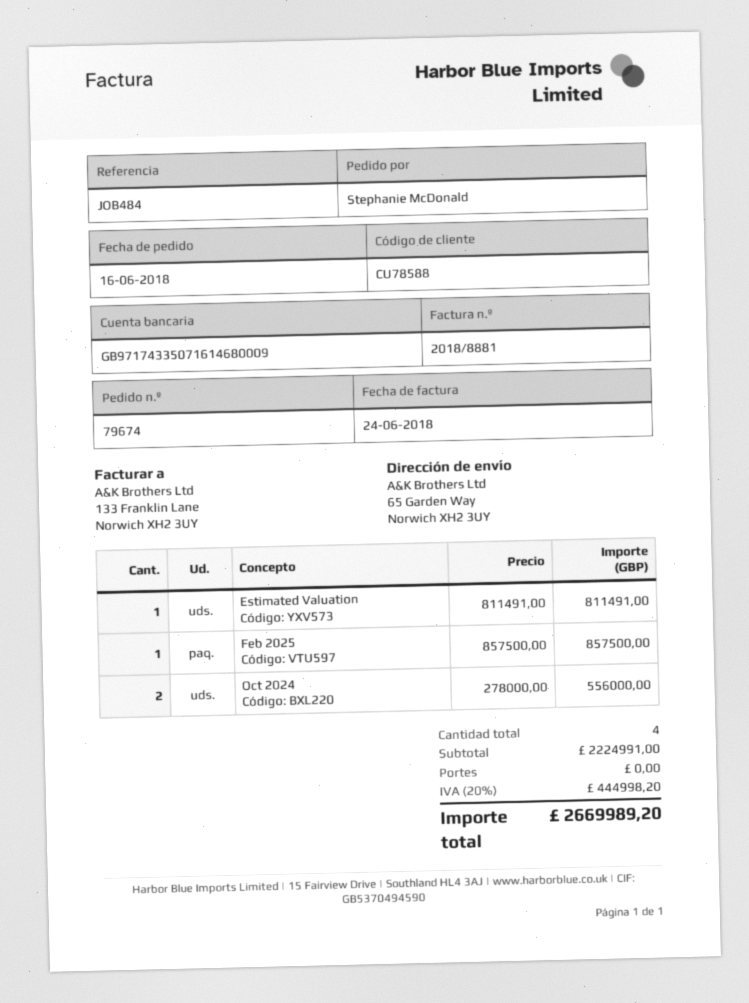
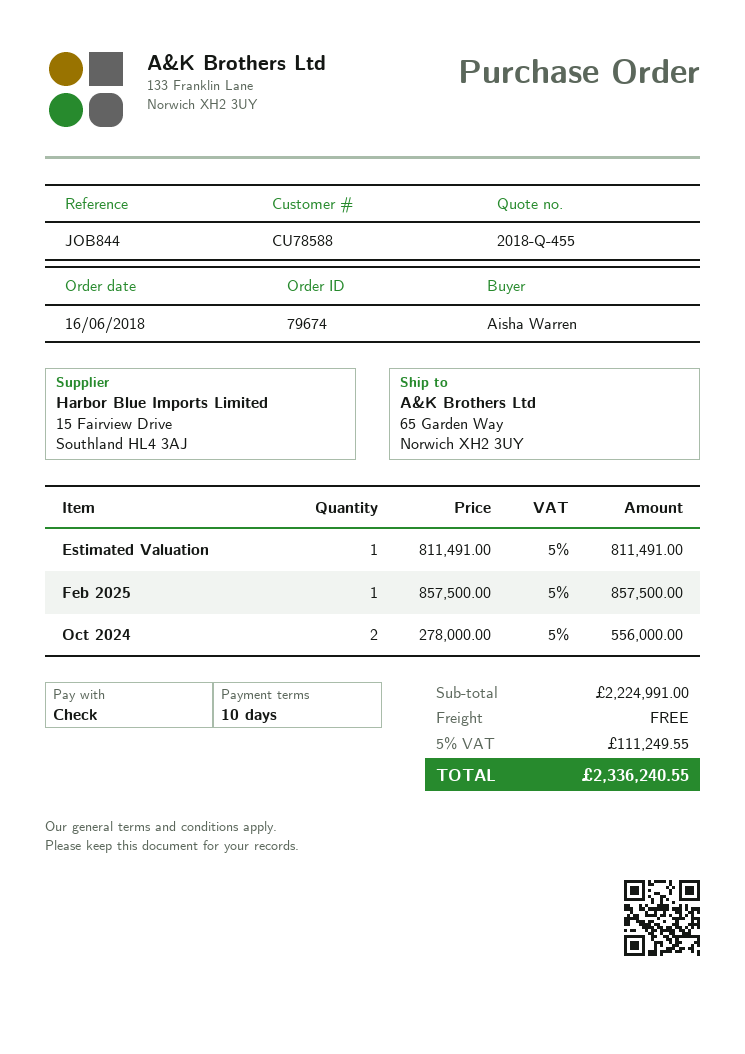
reference: JOB484 -> JOB844
ordered by: Stephanie McDonald -> Aisha Warren
tax: 20% = 444998.20 -> 5% = 111249.55
total: 2669989.20 -> 2336240.55

